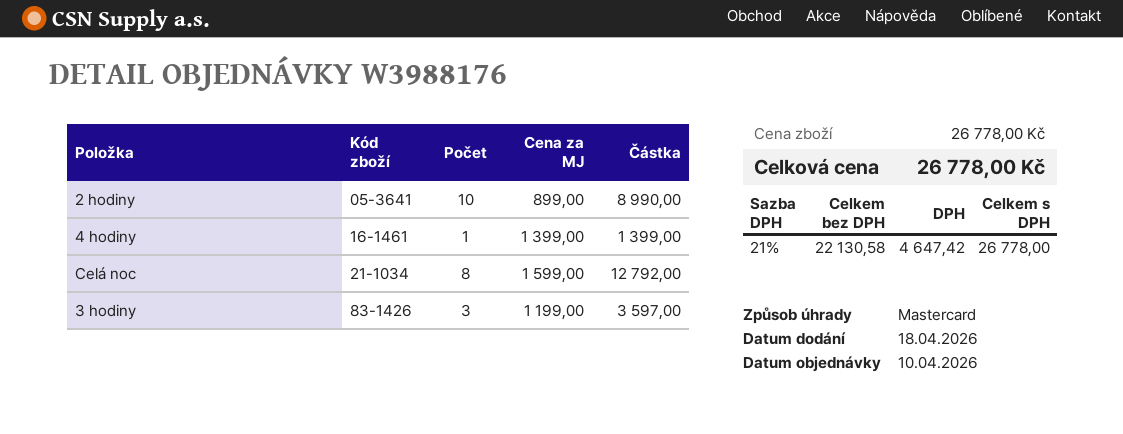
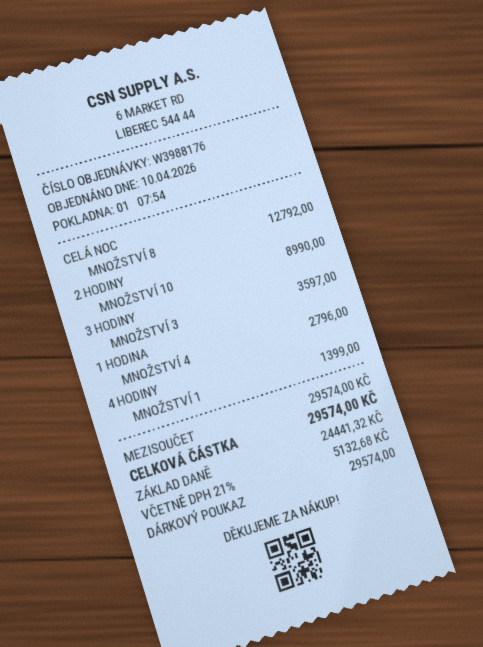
payment method: Mastercard -> gift card
1 HODINA: none -> 4 for 2796.00
subtotal: 26778.00 -> 29574.00
net: 22130.58 -> 24441.32
tax: 21% = 4647.42 -> 21% = 5132.68
total: 26778.00 -> 29574.00

